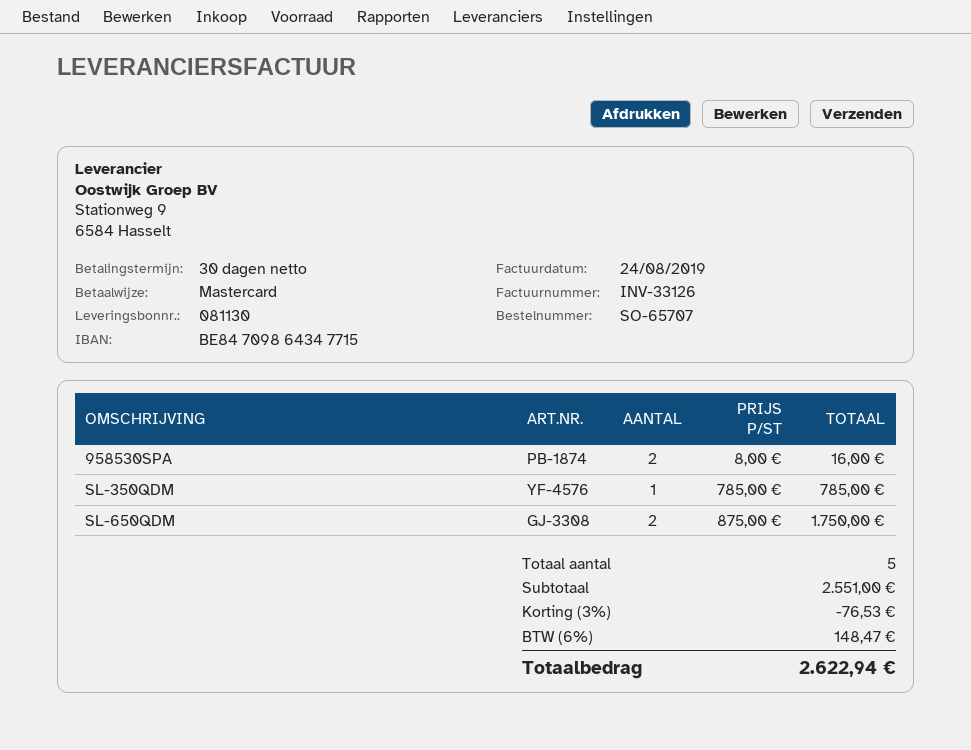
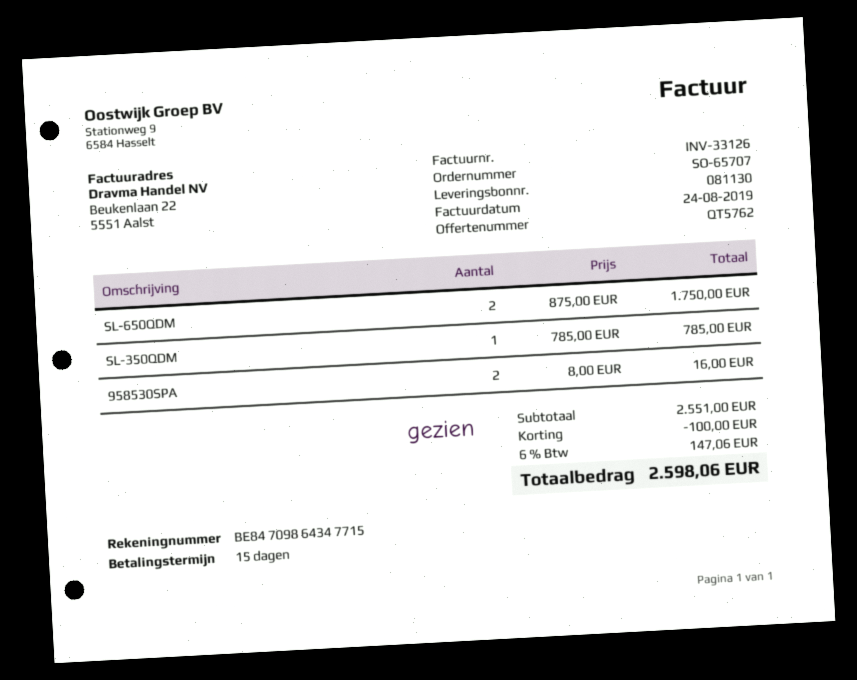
payment terms: 30 days -> 15 days
discount: 76.53 -> 100.00
tax: 6% = 148.47 -> 6% = 147.06
total: 2622.94 -> 2598.06

